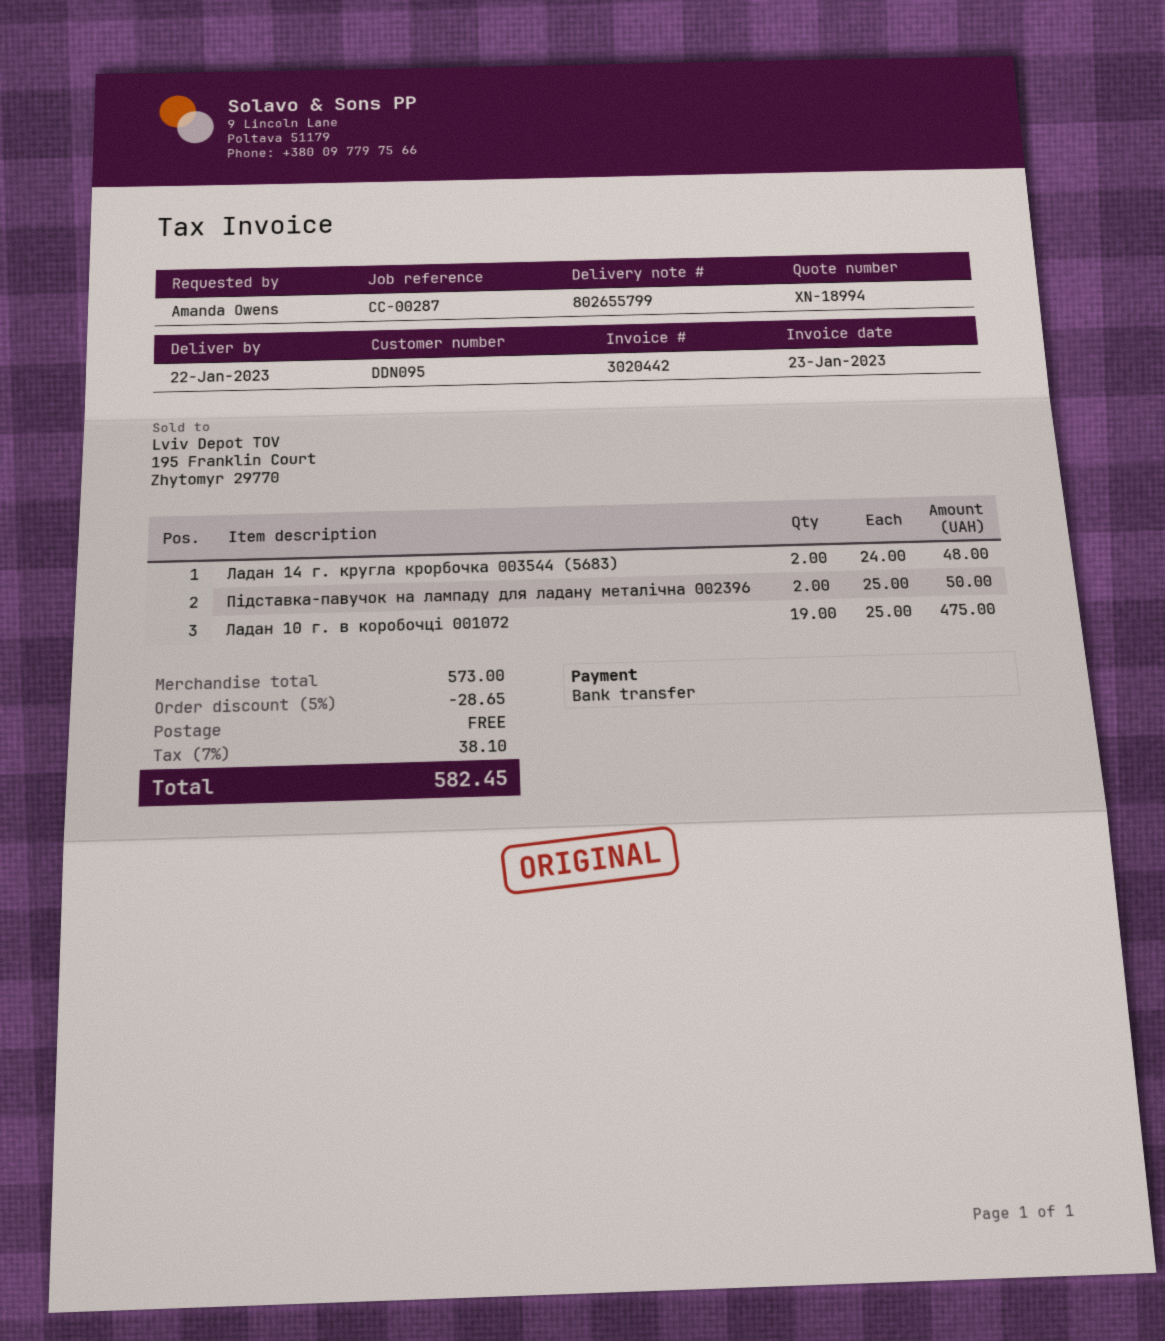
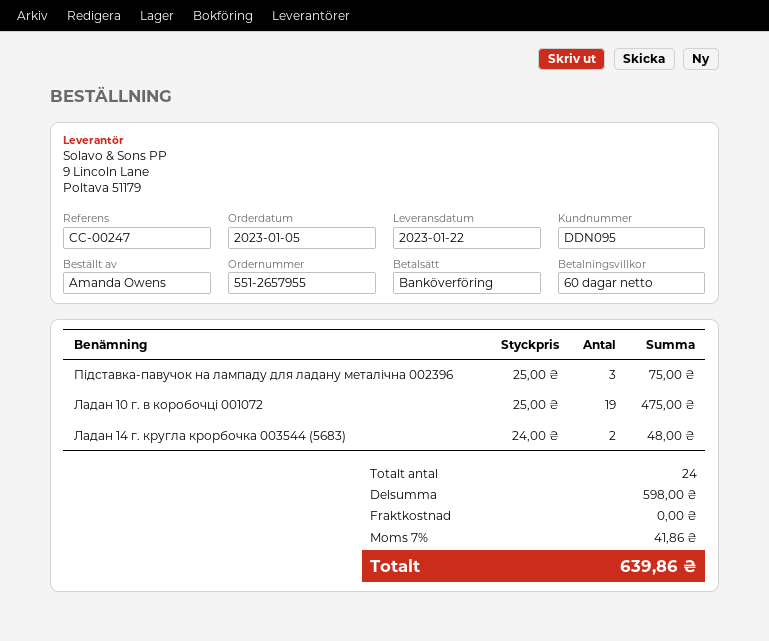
reference: CC-00287 -> CC-00247
Підставка-павучок на лампаду для ладану металічна 002396: 2 x 25.00 = 50.00 -> 3 x 25.00 = 75.00
subtotal: 573.00 -> 598.00
discount: 5% = 28.65 -> none
tax: 7% = 38.10 -> 7% = 41.86
total: 582.45 -> 639.86

